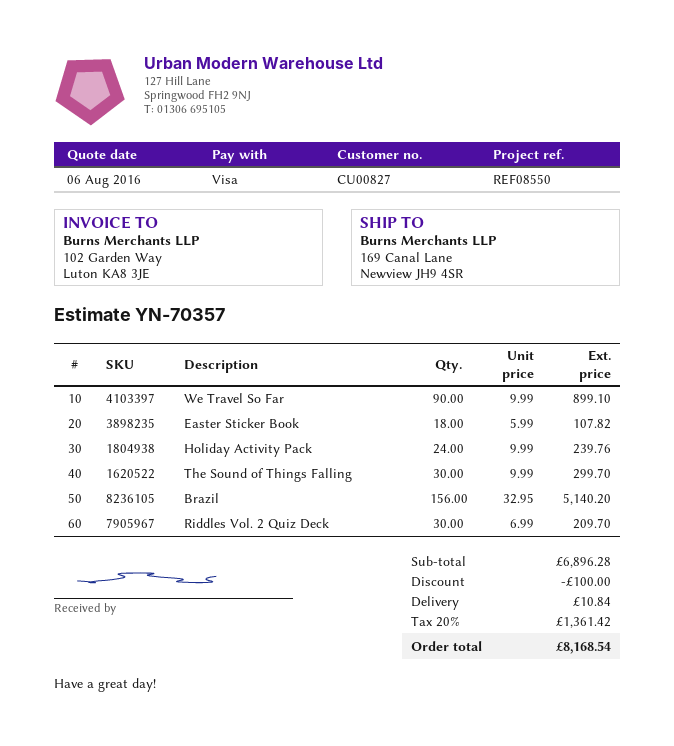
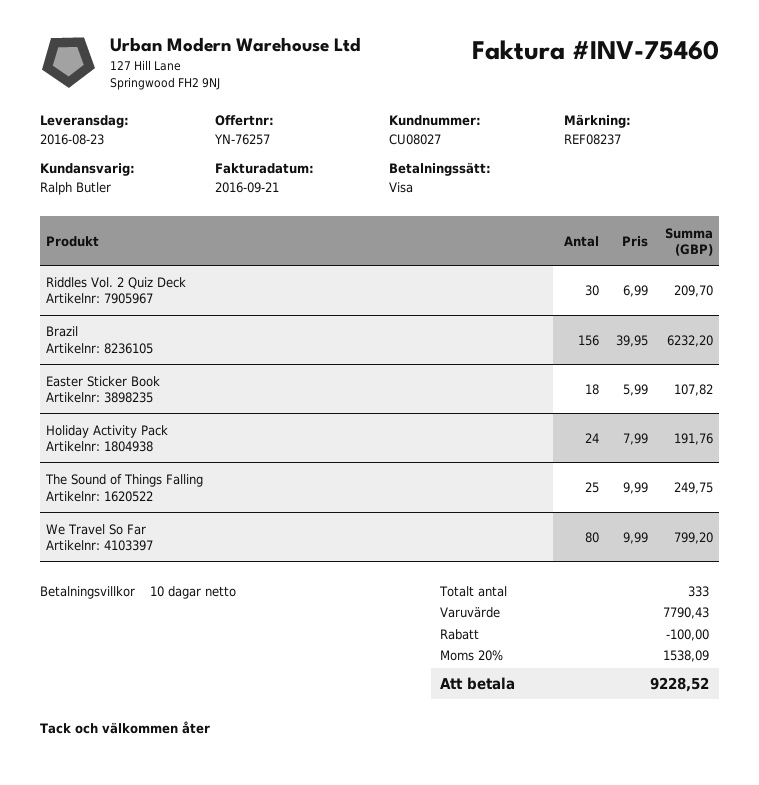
quote number: YN-70357 -> YN-76257
customer number: CU00827 -> CU08027
reference: REF08550 -> REF08237
We Travel So Far: 90 x 9.99 = 899.10 -> 80 x 9.99 = 799.20
Holiday Activity Pack: 24 x 9.99 = 239.76 -> 24 x 7.99 = 191.76
The Sound of Things Falling: 30 x 9.99 = 299.70 -> 25 x 9.99 = 249.75
Brazil: 156 x 32.95 = 5140.20 -> 156 x 39.95 = 6232.20
subtotal: 6896.28 -> 7790.43
shipping: 10.84 -> none
tax: 20% = 1361.42 -> 20% = 1538.09
total: 8168.54 -> 9228.52

